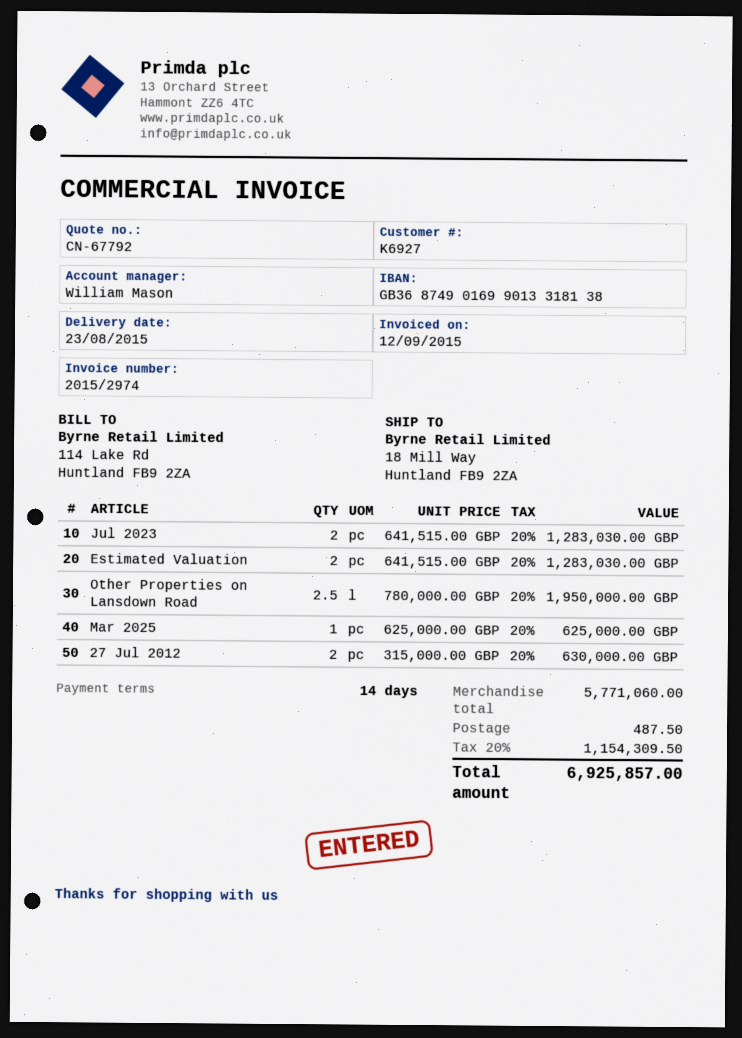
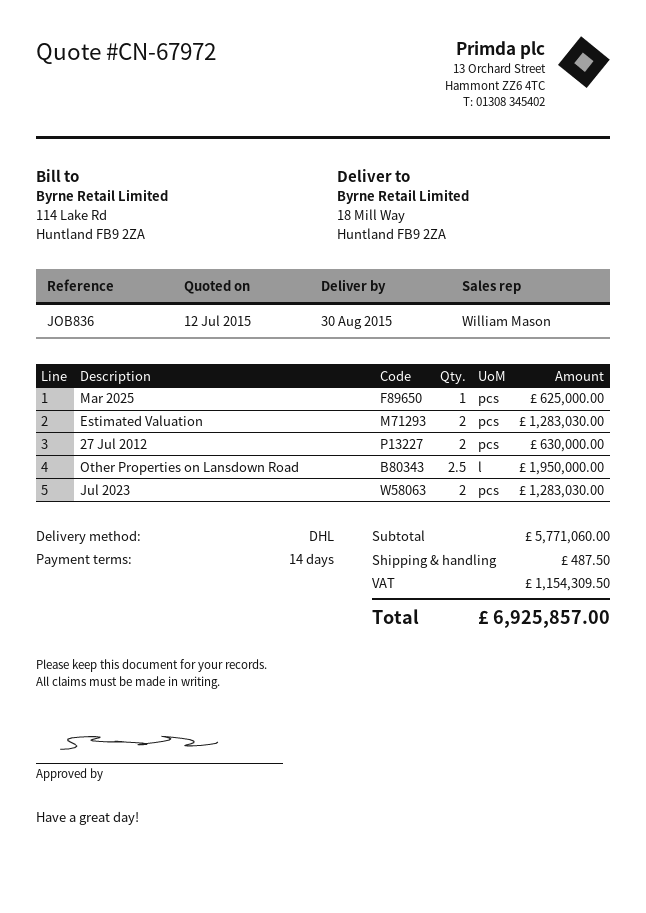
quote number: CN-67792 -> CN-67972
delivery date: 2015-08-23 -> 2015-08-30

